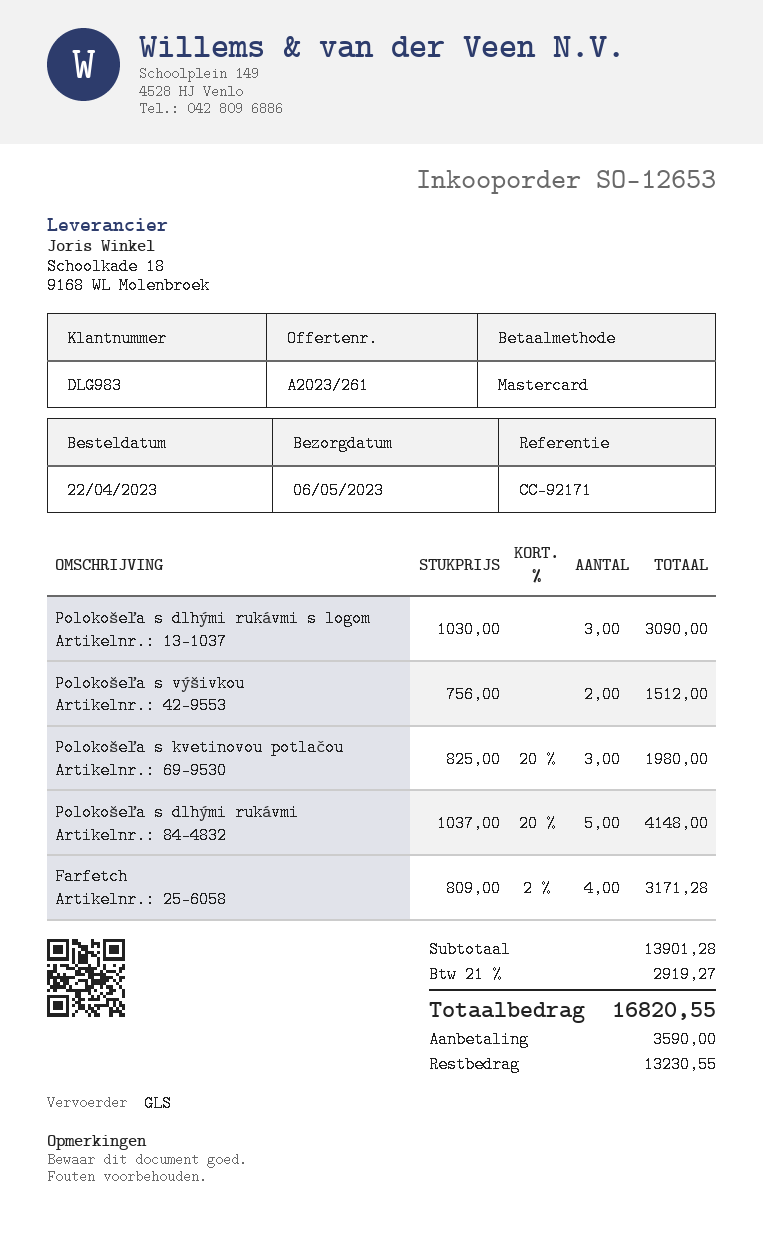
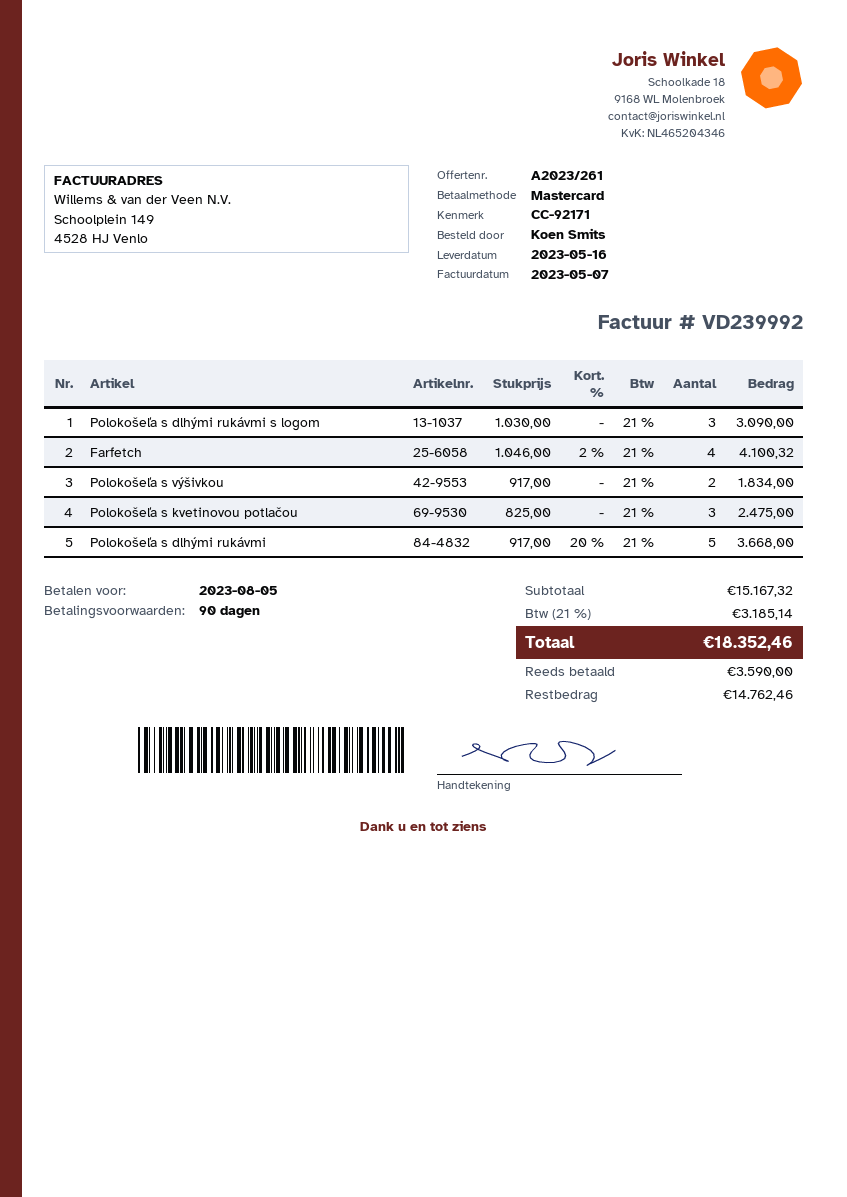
delivery date: 2023-05-06 -> 2023-05-16
Polokošeľa s výšivkou: 2 x 756.00 = 1512.00 -> 2 x 917.00 = 1834.00
Polokošeľa s kvetinovou potlačou: 3 x 825.00 - 20% = 1980.00 -> 3 x 825.00 = 2475.00
Polokošeľa s dlhými rukávmi: 5 x 1037.00 - 20% = 4148.00 -> 5 x 917.00 - 20% = 3668.00
Farfetch: 4 x 809.00 - 2% = 3171.28 -> 4 x 1046.00 - 2% = 4100.32
subtotal: 13901.28 -> 15167.32
tax: 21% = 2919.27 -> 21% = 3185.14
total: 16820.55 -> 18352.46
balance: 13230.55 -> 14762.46

